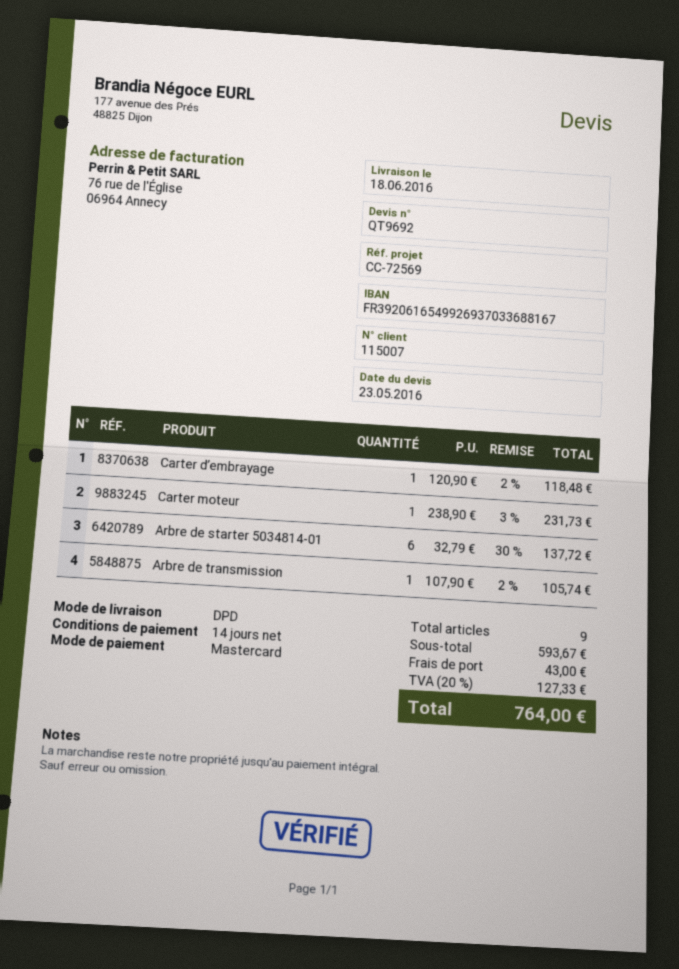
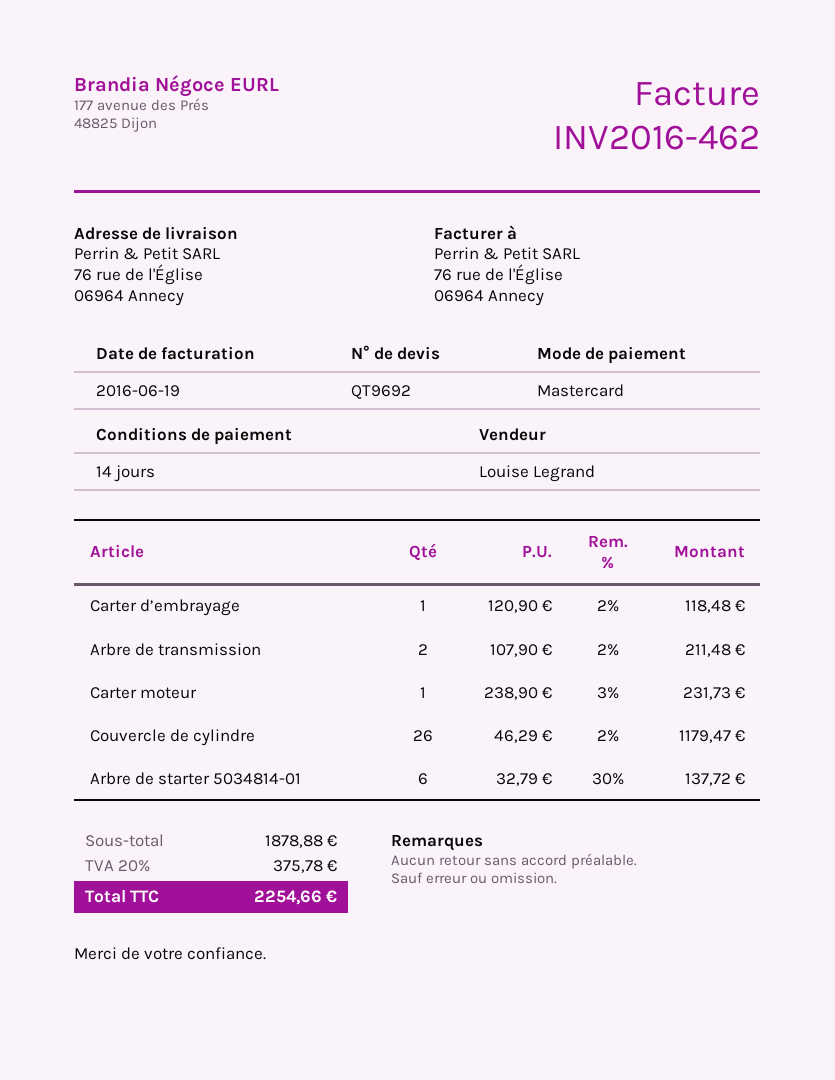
Arbre de transmission: 1 x 107.90 - 2% = 105.74 -> 2 x 107.90 - 2% = 211.48
Couvercle de cylindre: none -> 26 x 46.29 - 2% = 1179.47
subtotal: 593.67 -> 1878.88
shipping: 43.00 -> none
tax: 20% = 127.33 -> 20% = 375.78
total: 764.00 -> 2254.66

